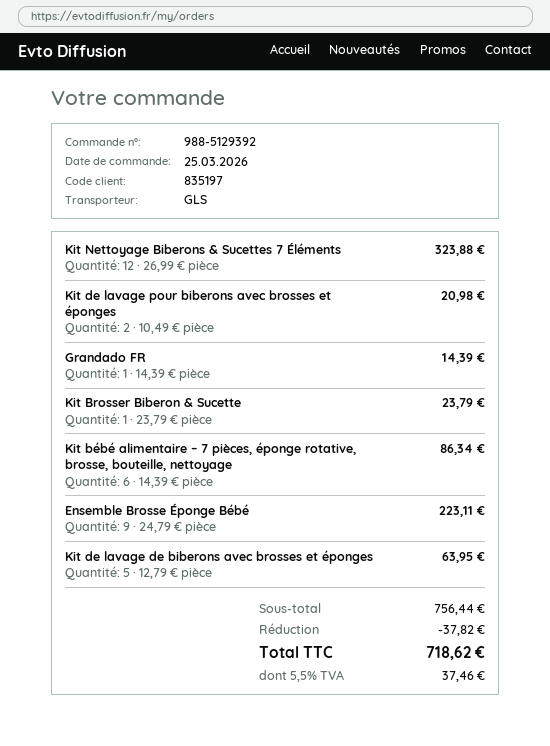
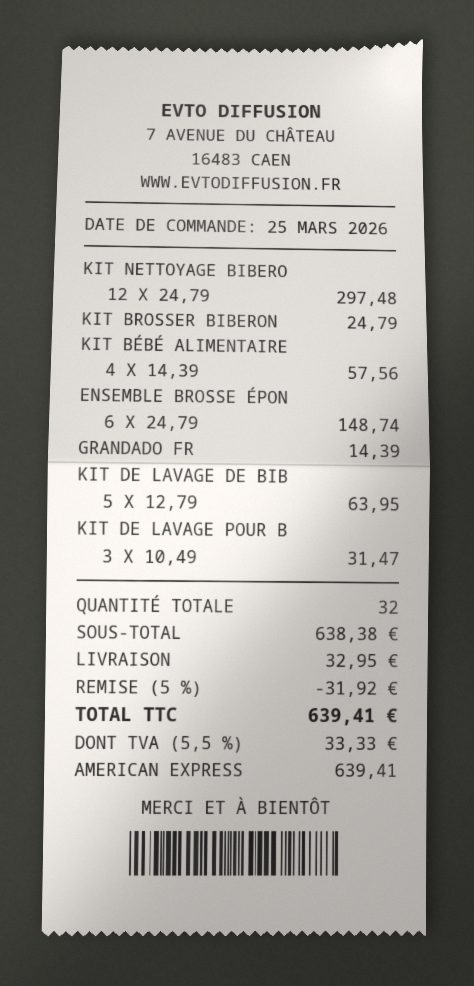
Kit Nettoyage Biberons & Sucettes 7 Éléments: 12 x 26.99 = 323.88 -> 12 x 24.79 = 297.48
Kit de lavage pour biberons avec brosses et éponges: 2 x 10.49 = 20.98 -> 3 x 10.49 = 31.47
Kit Brosser Biberon & Sucette: 1 x 23.79 = 23.79 -> 1 x 24.79 = 24.79
Kit bébé alimentaire – 7 pièces, éponge rotative, brosse, bouteille, nettoyage: 6 x 14.39 = 86.34 -> 4 x 14.39 = 57.56
Ensemble Brosse Éponge Bébé: 9 x 24.79 = 223.11 -> 6 x 24.79 = 148.74
subtotal: 756.44 -> 638.38
discount: 37.82 -> 31.92
shipping: none -> 32.95
tax: 5.5% = 37.46 -> 5.5% = 33.33
total: 718.62 -> 639.41

